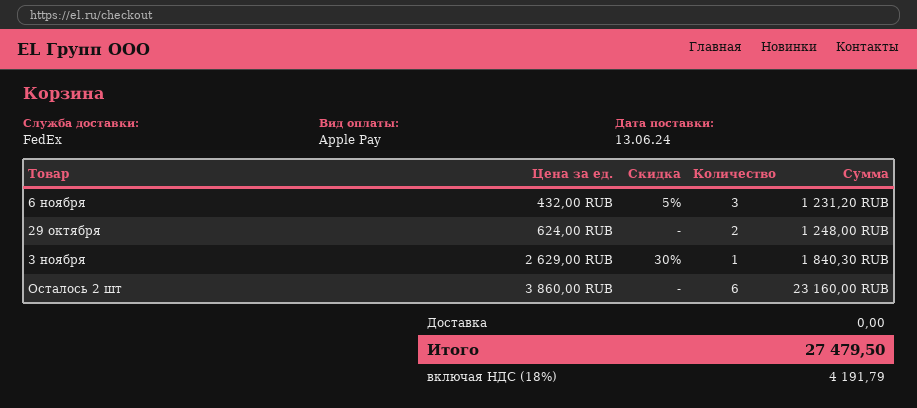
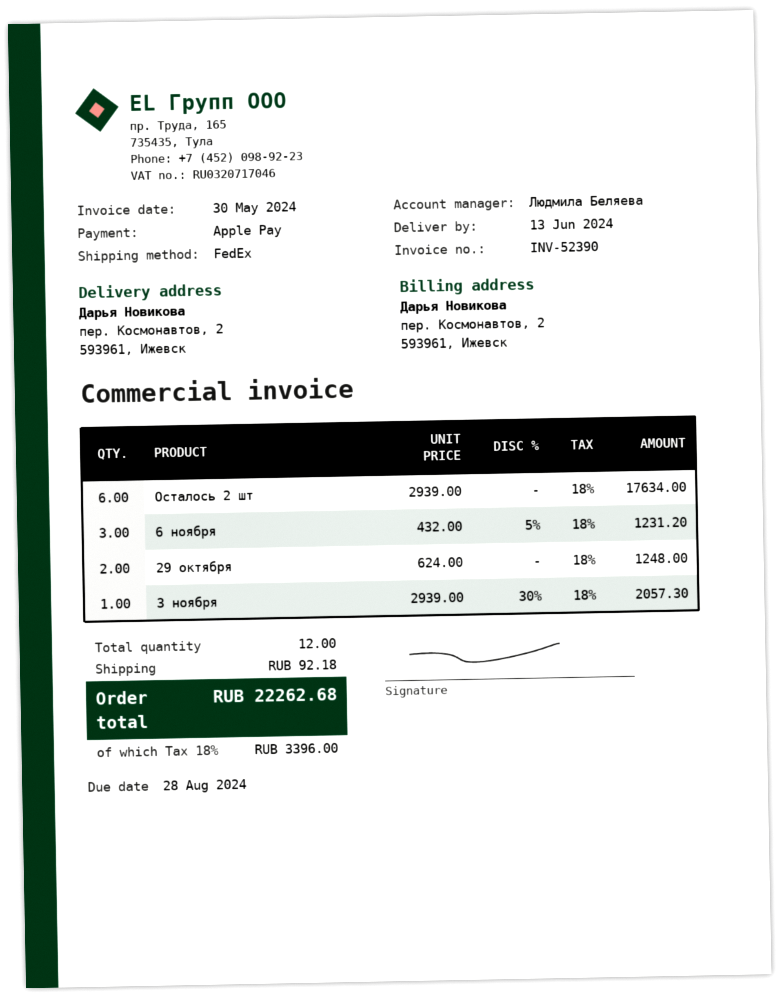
3 ноября: 1 x 2629.00 - 30% = 1840.30 -> 1 x 2939.00 - 30% = 2057.30
Осталось 2 шт: 6 x 3860.00 = 23160.00 -> 6 x 2939.00 = 17634.00
shipping: 0.00 -> 92.18
tax: 18% = 4191.79 -> 18% = 3396.00
total: 27479.50 -> 22262.68

